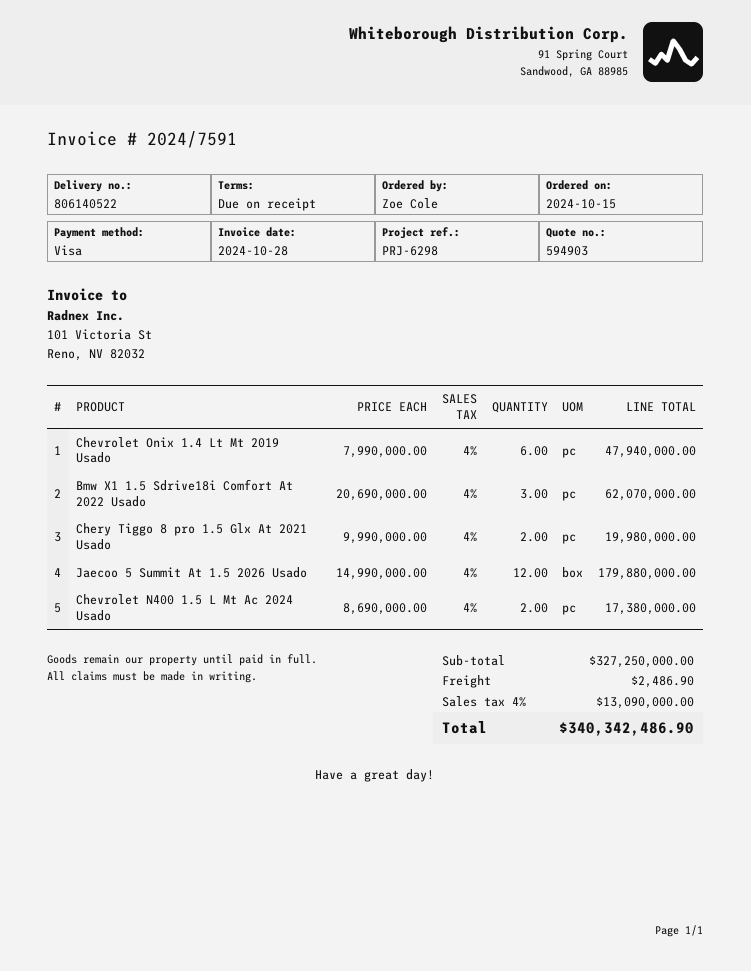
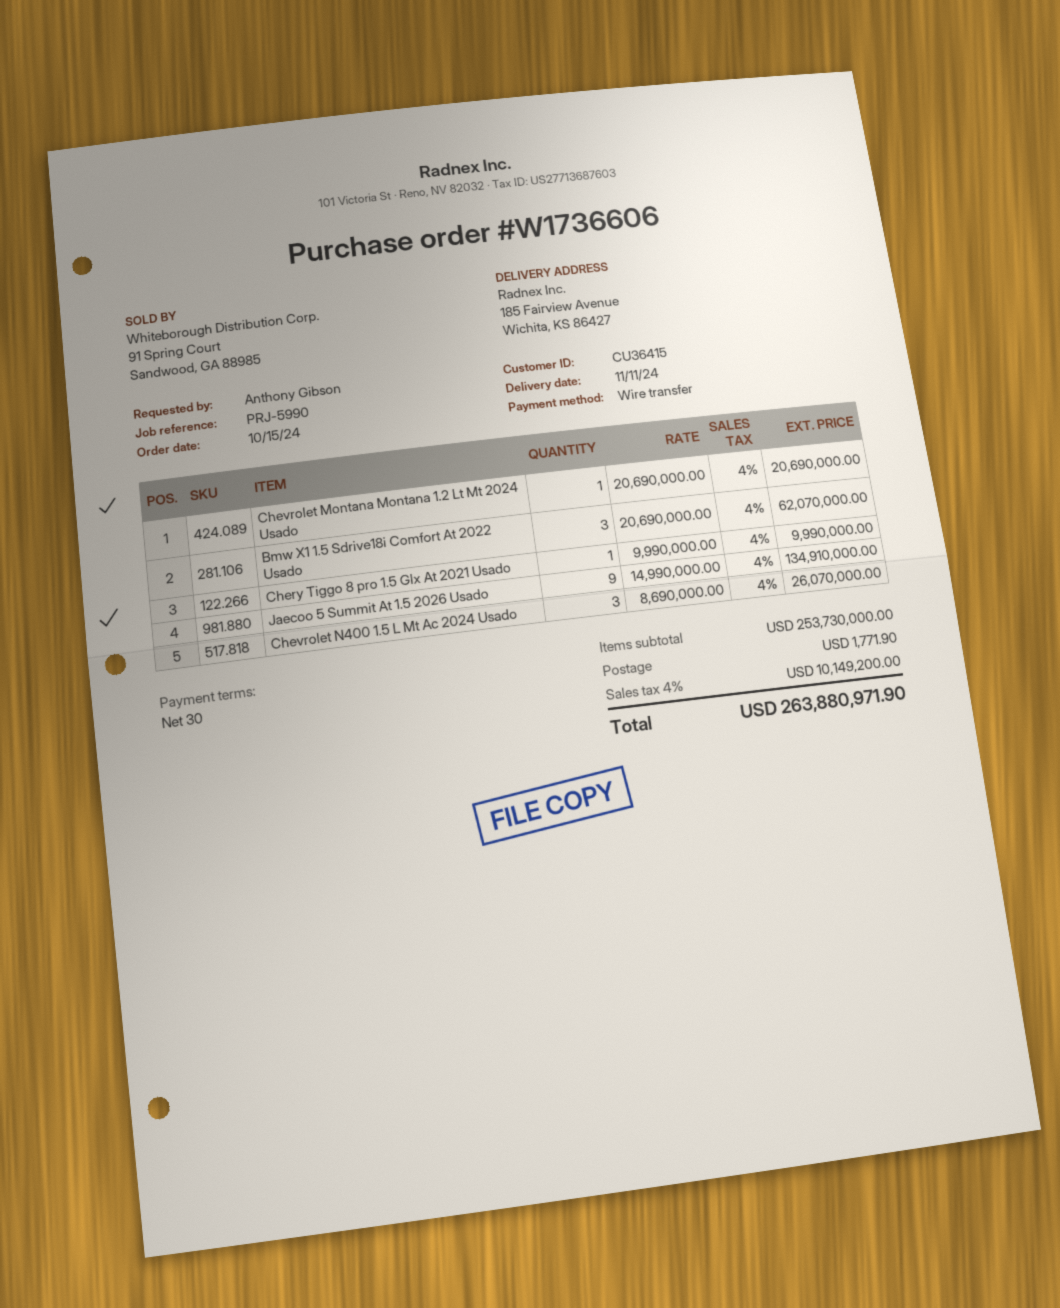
payment terms: on receipt -> 30 days
reference: PRJ-6298 -> PRJ-5990
ordered by: Zoe Cole -> Anthony Gibson
payment method: Visa -> bank transfer
Chevrolet Onix 1.4 Lt Mt 2019 Usado: 6 x 7990000.00 = 47940000.00 -> none
Chery Tiggo 8 pro 1.5 Glx At 2021 Usado: 2 x 9990000.00 = 19980000.00 -> 1 x 9990000.00 = 9990000.00
Jaecoo 5 Summit At 1.5 2026 Usado: 12 x 14990000.00 = 179880000.00 -> 9 x 14990000.00 = 134910000.00
Chevrolet N400 1.5 L Mt Ac 2024 Usado: 2 x 8690000.00 = 17380000.00 -> 3 x 8690000.00 = 26070000.00
Chevrolet Montana Montana 1.2 Lt Mt 2024 Usado: none -> 1 x 20690000.00 = 20690000.00
subtotal: 327250000.00 -> 253730000.00
shipping: 2486.90 -> 1771.90
tax: 4% = 13090000.00 -> 4% = 10149200.00
total: 340342486.90 -> 263880971.90

